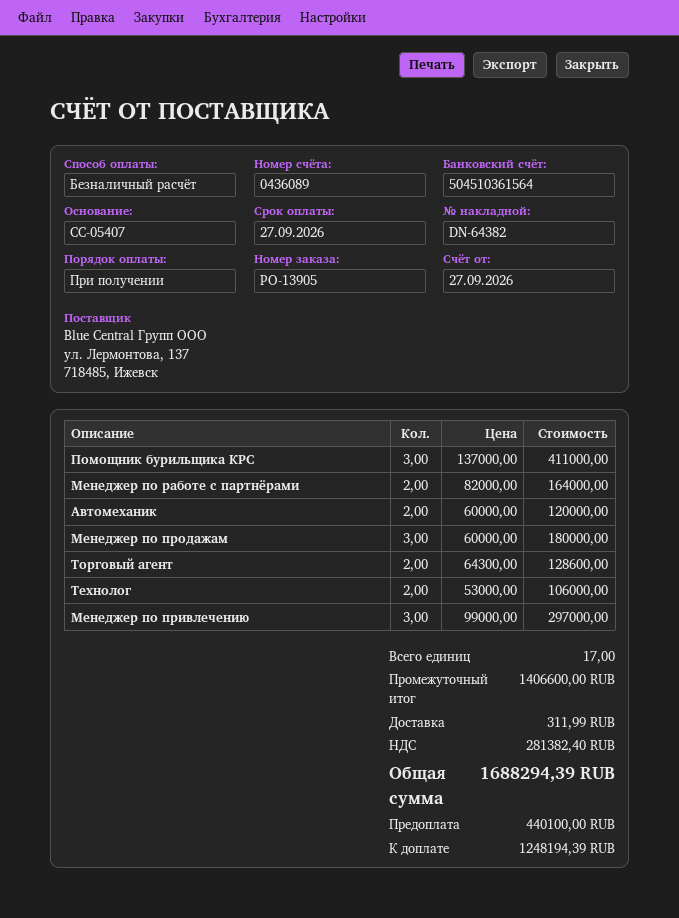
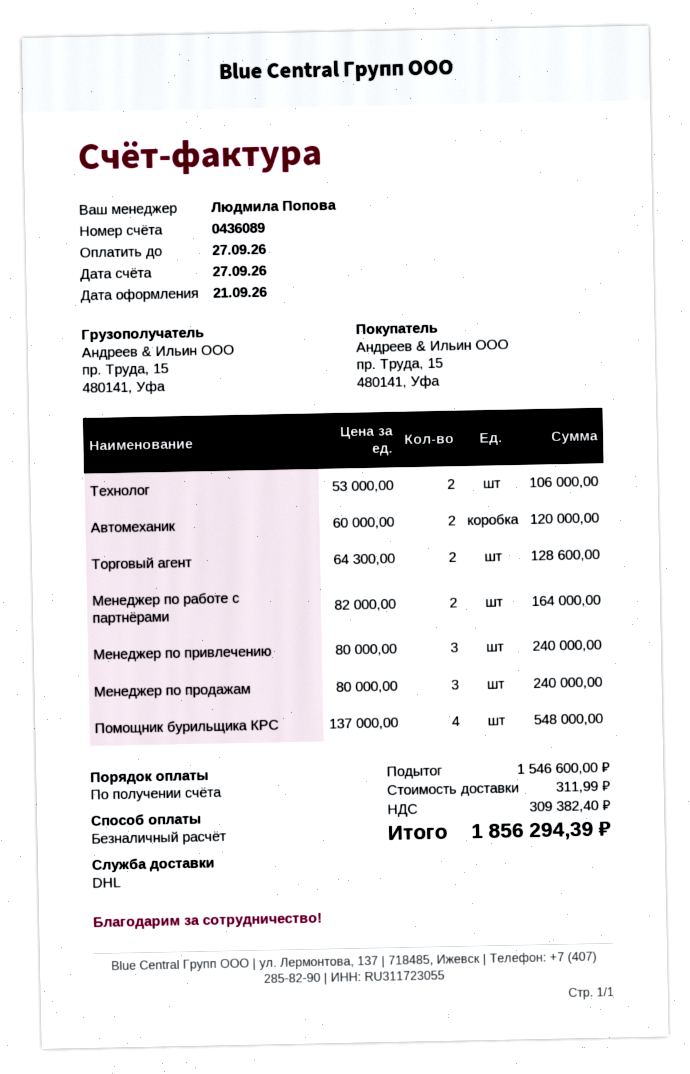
Помощник бурильщика КРС: 3 x 137000.00 = 411000.00 -> 4 x 137000.00 = 548000.00
Менеджер по продажам: 3 x 60000.00 = 180000.00 -> 3 x 80000.00 = 240000.00
Менеджер по привлечению: 3 x 99000.00 = 297000.00 -> 3 x 80000.00 = 240000.00
subtotal: 1406600.00 -> 1546600.00
tax: 281382.40 -> 309382.40
total: 1688294.39 -> 1856294.39

